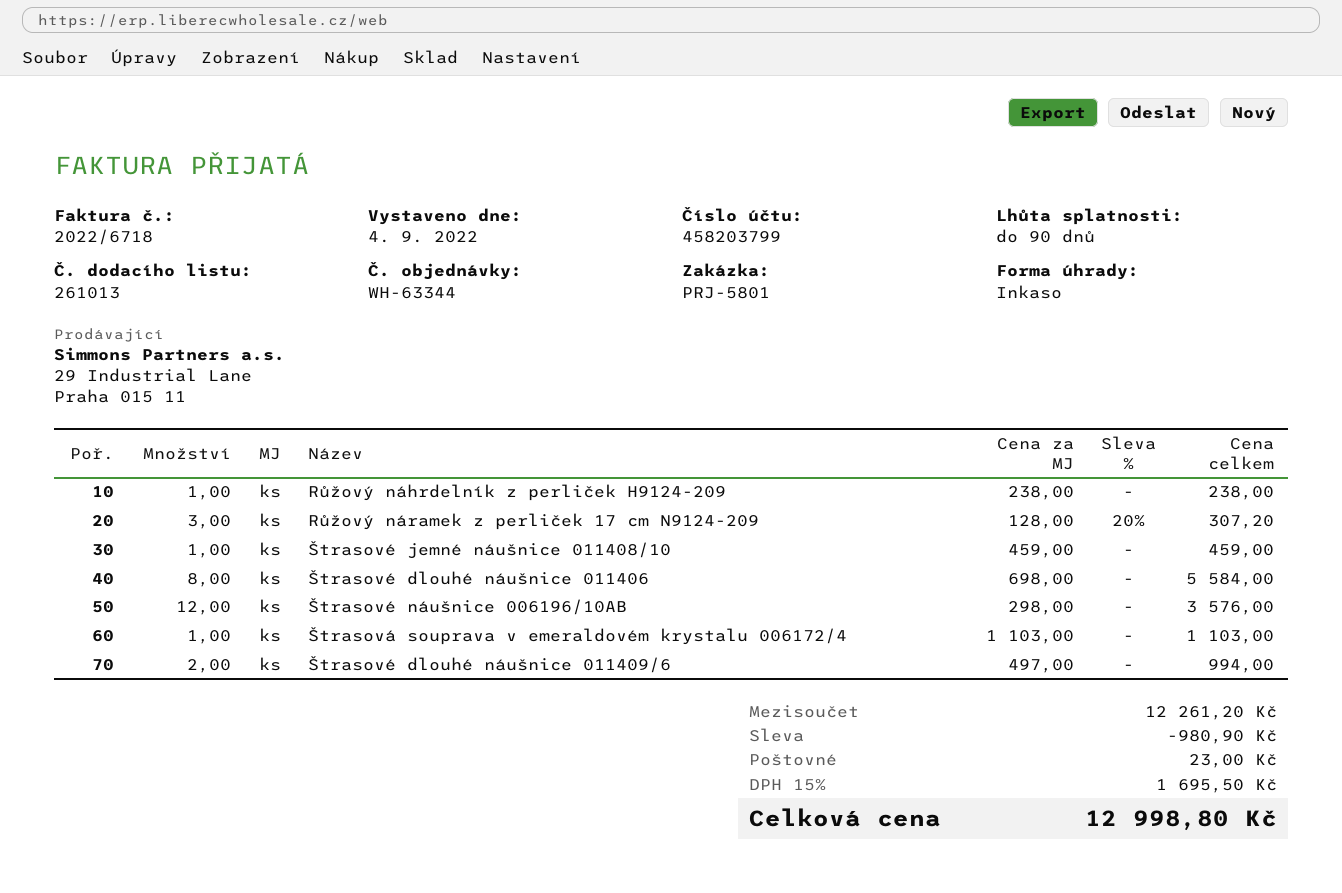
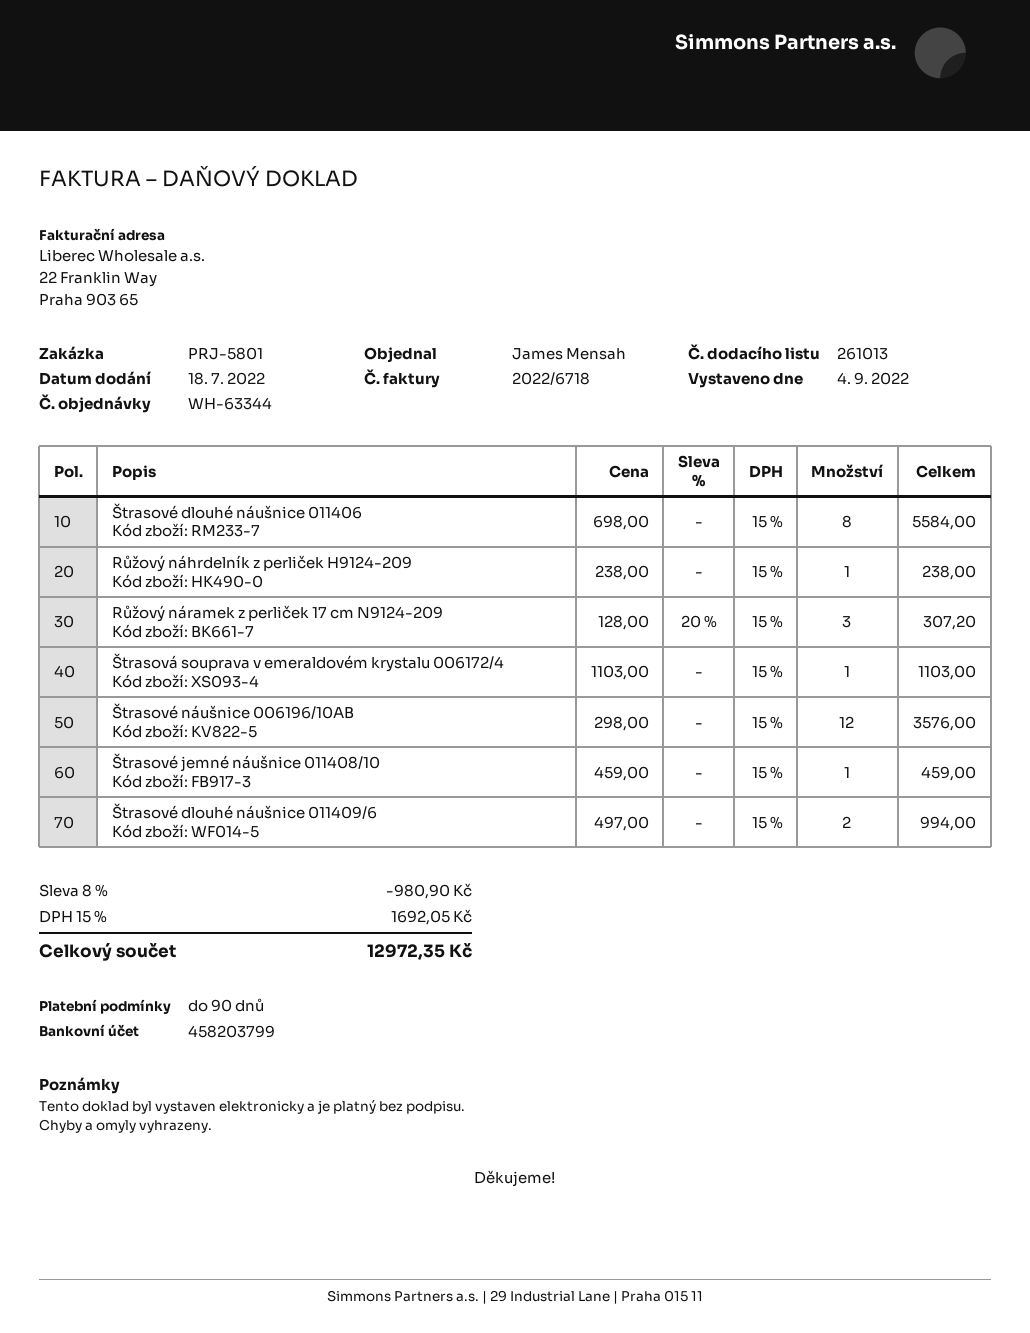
shipping: 23.00 -> none
tax: 15% = 1695.50 -> 15% = 1692.05
total: 12998.80 -> 12972.35

